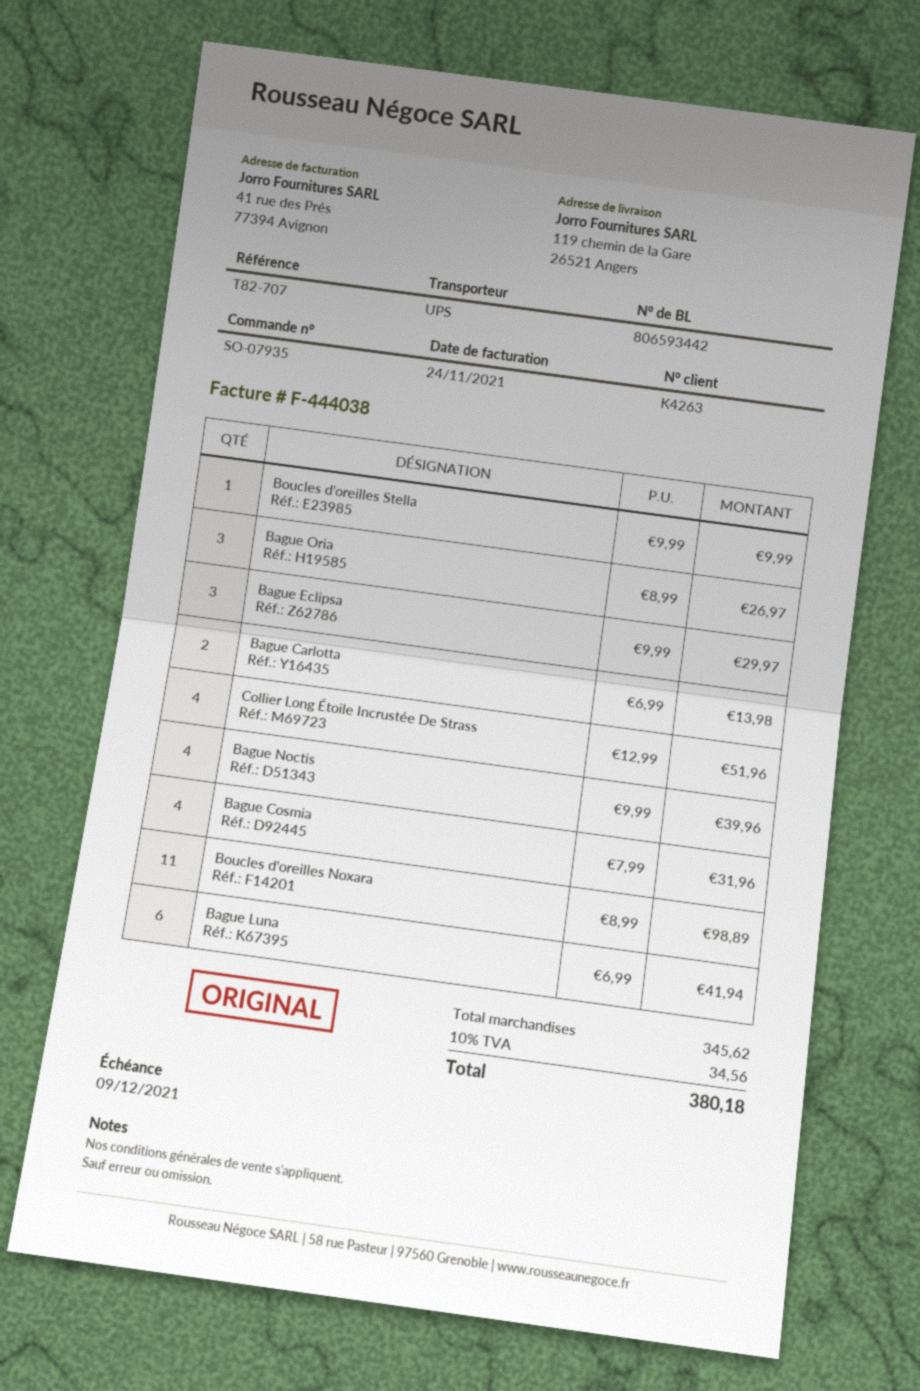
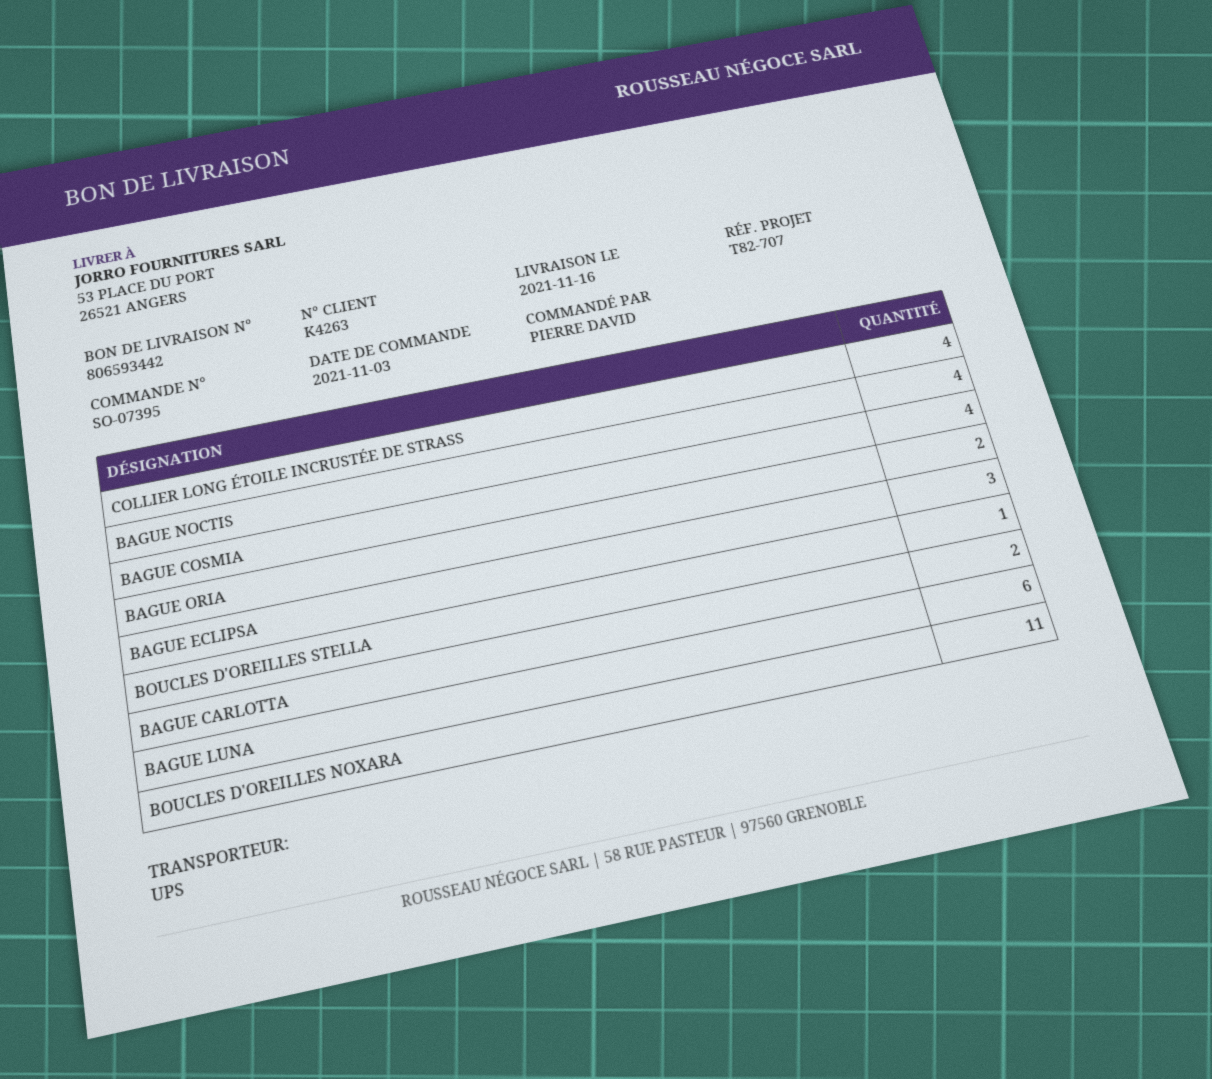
order number: SO-07935 -> SO-07395
ship to: 119 chemin de la Gare, 26521 Angers -> 53 PLACE DU PORT, 26521 ANGERS
Bague Oria: 3 -> 2

